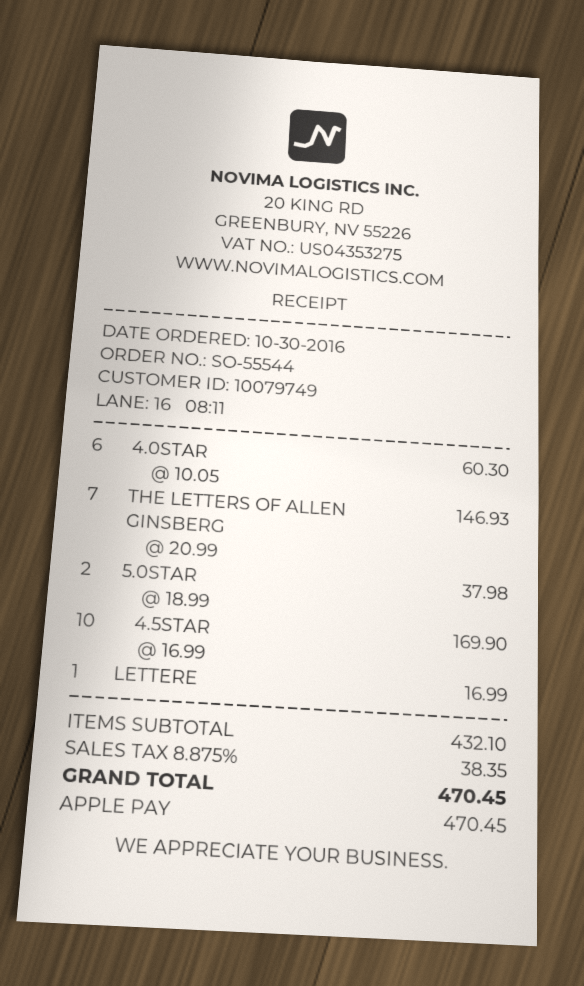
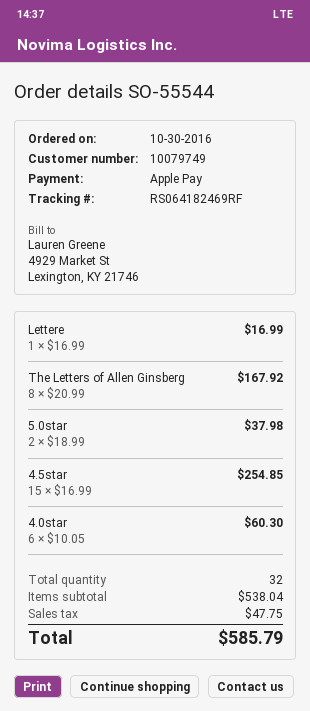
THE LETTERS OF ALLEN GINSBERG: 7 x 20.99 = 146.93 -> 8 x 20.99 = 167.92
4.5STAR: 10 x 16.99 = 169.90 -> 15 x 16.99 = 254.85
subtotal: 432.10 -> 538.04
tax: 38.35 -> 47.75
total: 470.45 -> 585.79

